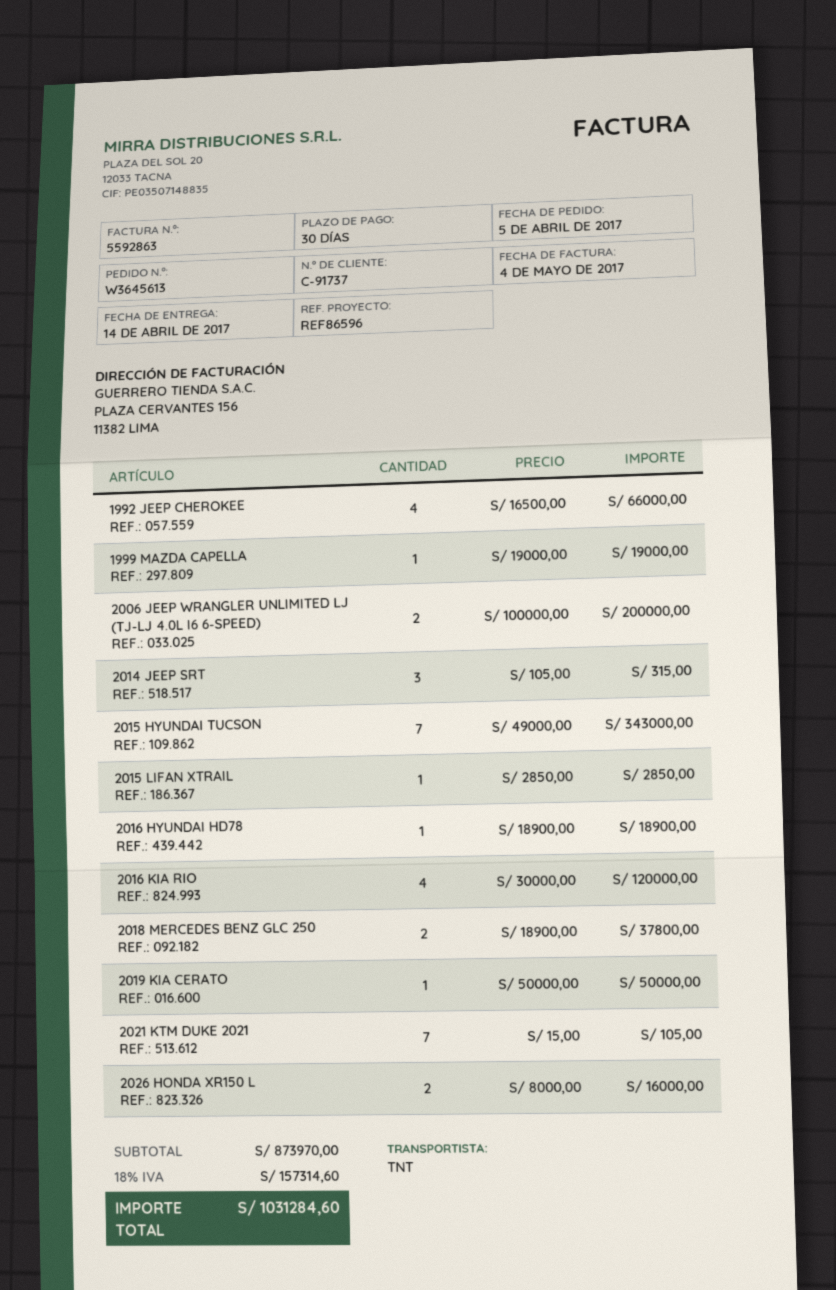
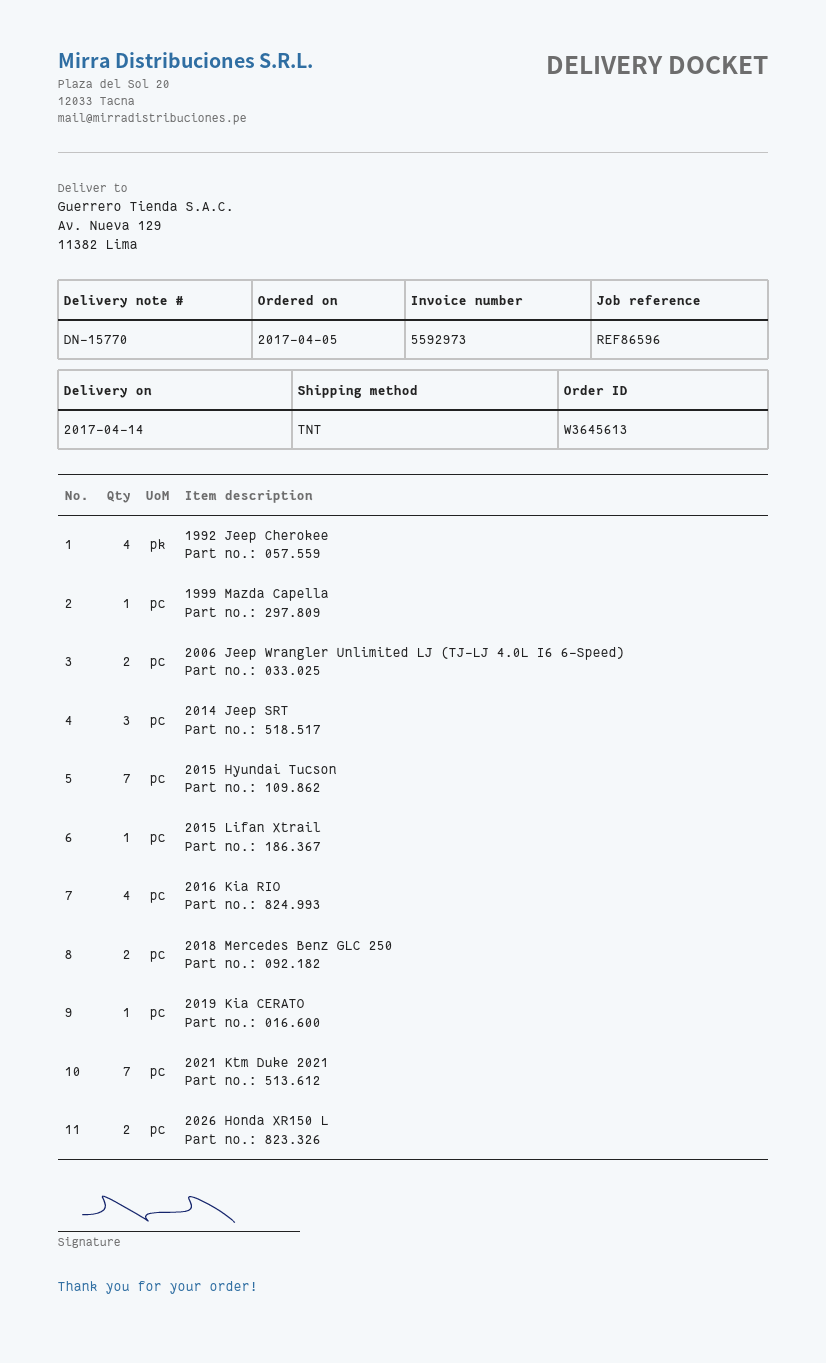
invoice number: 5592863 -> 5592973
2016 HYUNDAI HD78: 1 -> none

